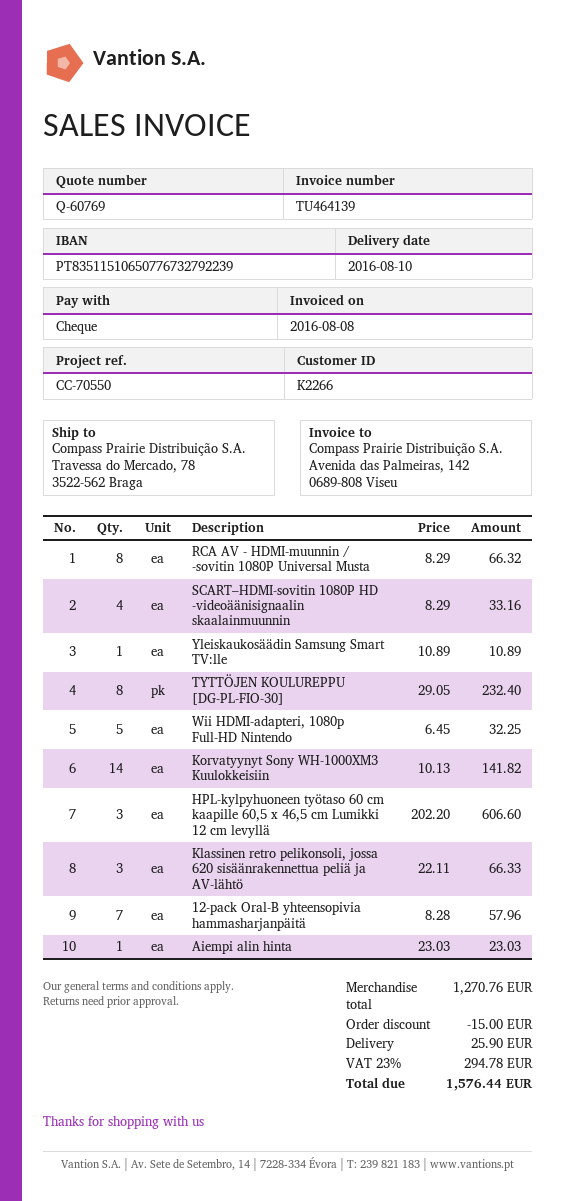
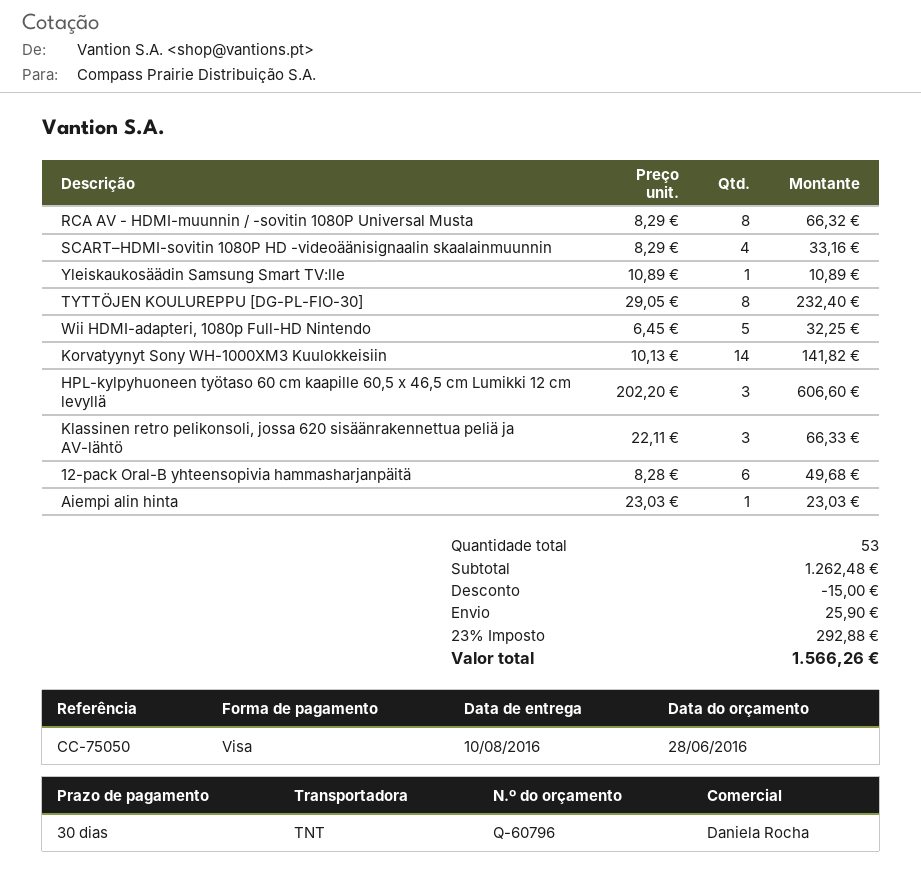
quote number: Q-60769 -> Q-60796
reference: CC-70550 -> CC-75050
payment method: cheque -> Visa
12-pack Oral-B yhteensopivia hammasharjanpäitä: 7 x 8.28 = 57.96 -> 6 x 8.28 = 49.68
subtotal: 1270.76 -> 1262.48
tax: 23% = 294.78 -> 23% = 292.88
total: 1576.44 -> 1566.26

